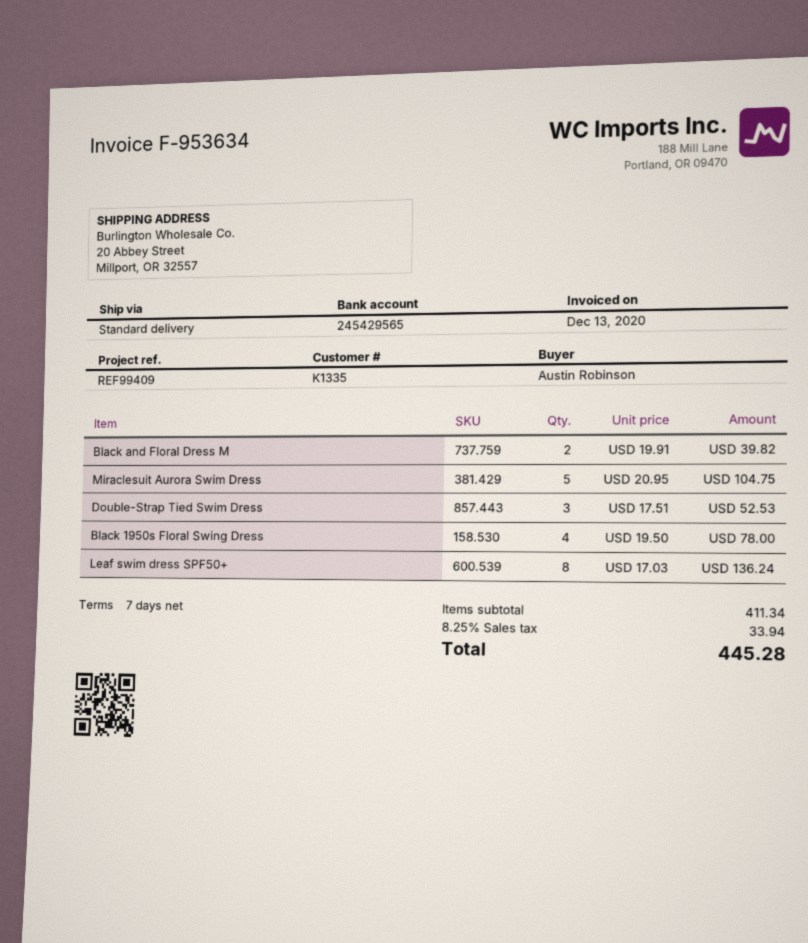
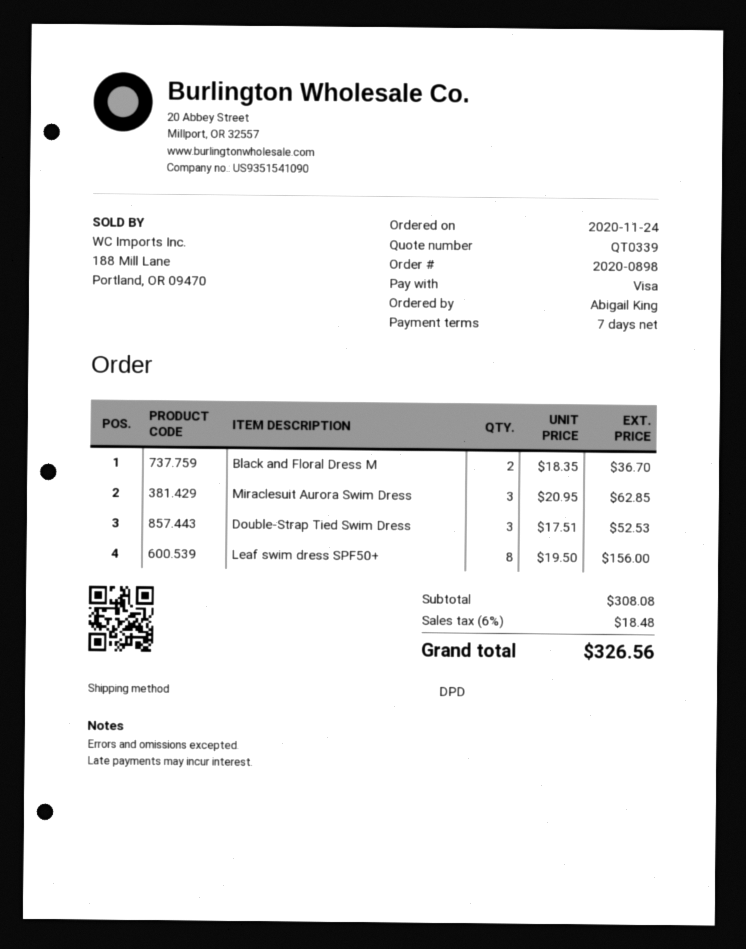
ordered by: Austin Robinson -> Abigail King
shipping method: standard -> DPD
Black and Floral Dress M: 2 x 19.91 = 39.82 -> 2 x 18.35 = 36.70
Miraclesuit Aurora Swim Dress: 5 x 20.95 = 104.75 -> 3 x 20.95 = 62.85
Black 1950s Floral Swing Dress: 4 x 19.50 = 78.00 -> none
Leaf swim dress SPF50+: 8 x 17.03 = 136.24 -> 8 x 19.50 = 156.00
subtotal: 411.34 -> 308.08
tax: 8.25% = 33.94 -> 6% = 18.48
total: 445.28 -> 326.56

